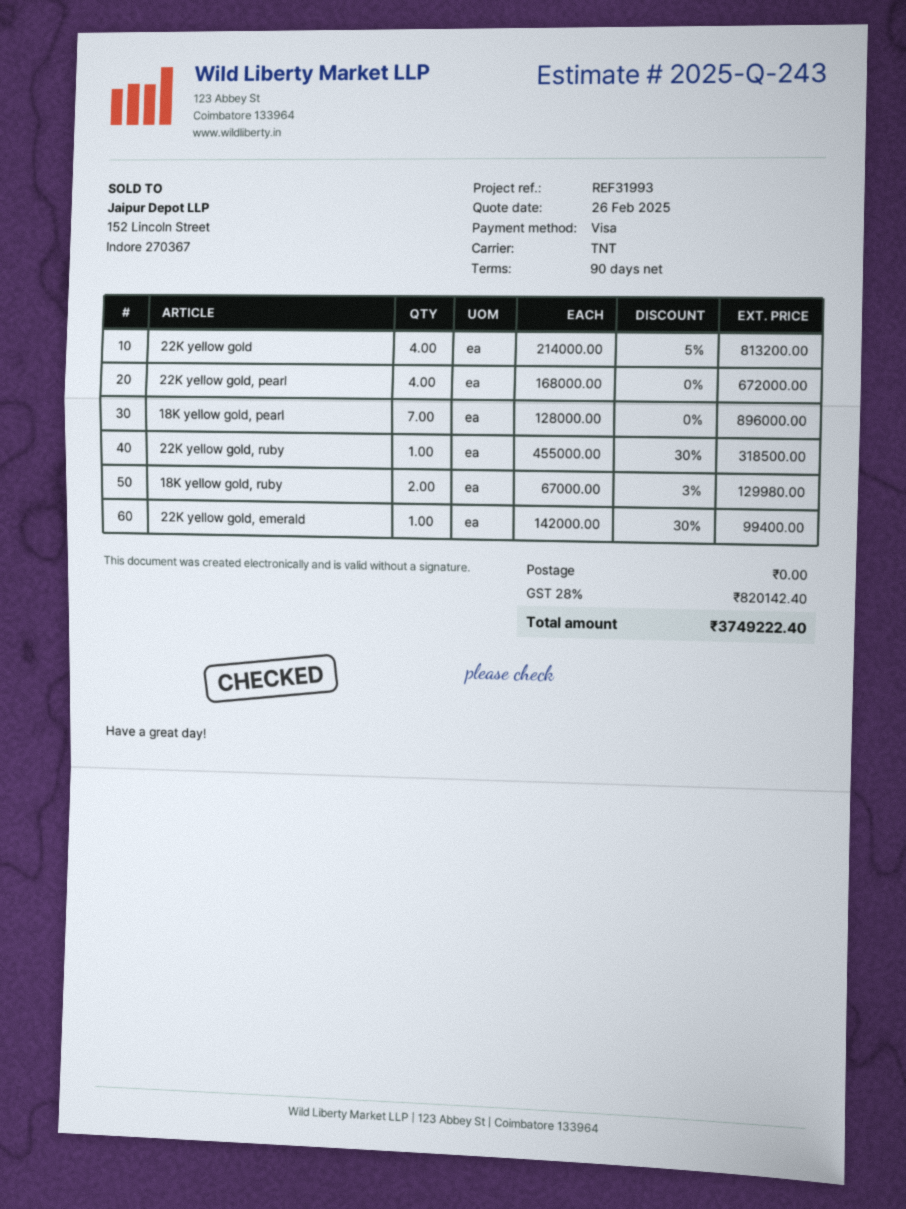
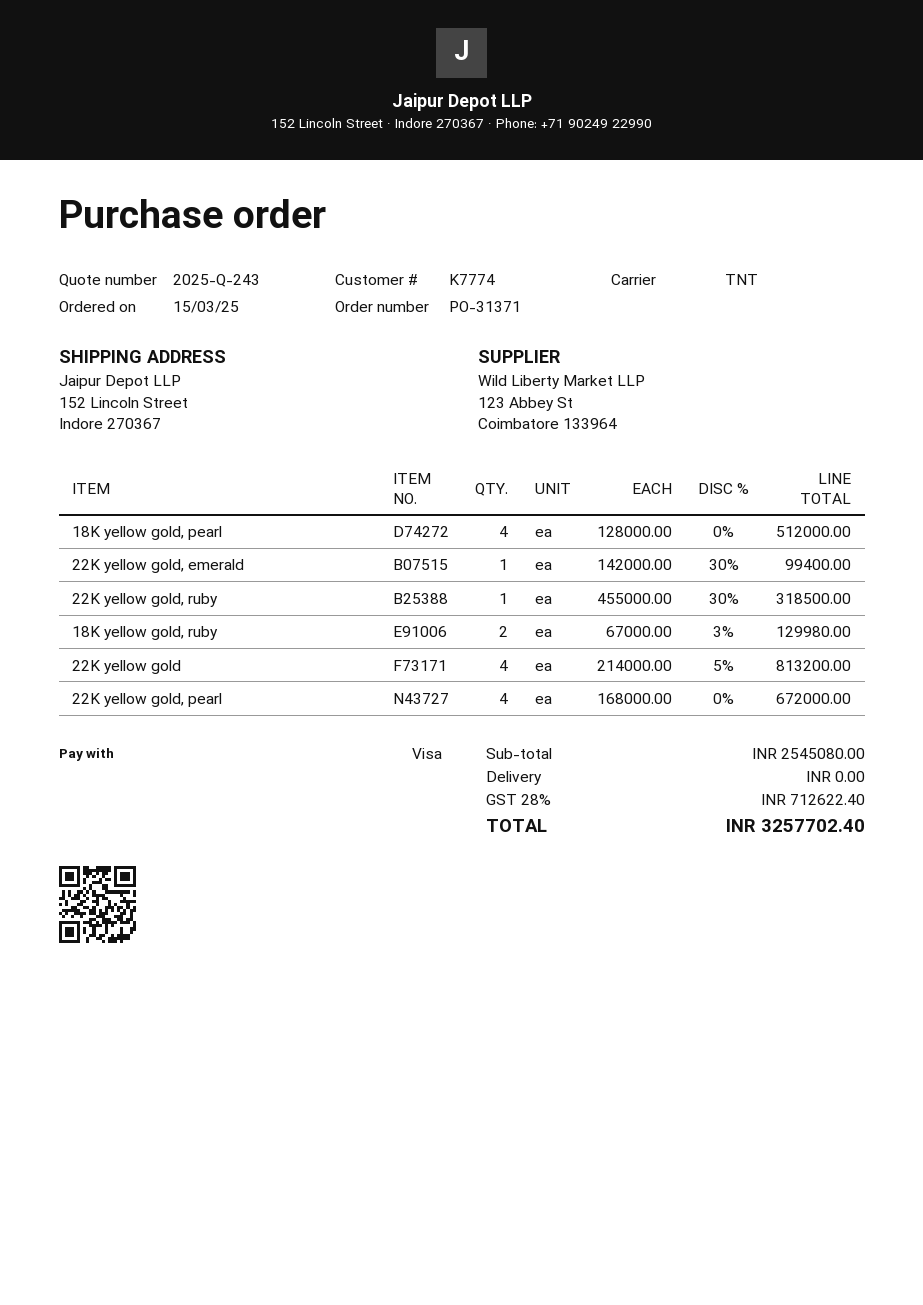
18K yellow gold, pearl: 7 x 128000.00 = 896000.00 -> 4 x 128000.00 = 512000.00
tax: 28% = 820142.40 -> 28% = 712622.40
total: 3749222.40 -> 3257702.40

